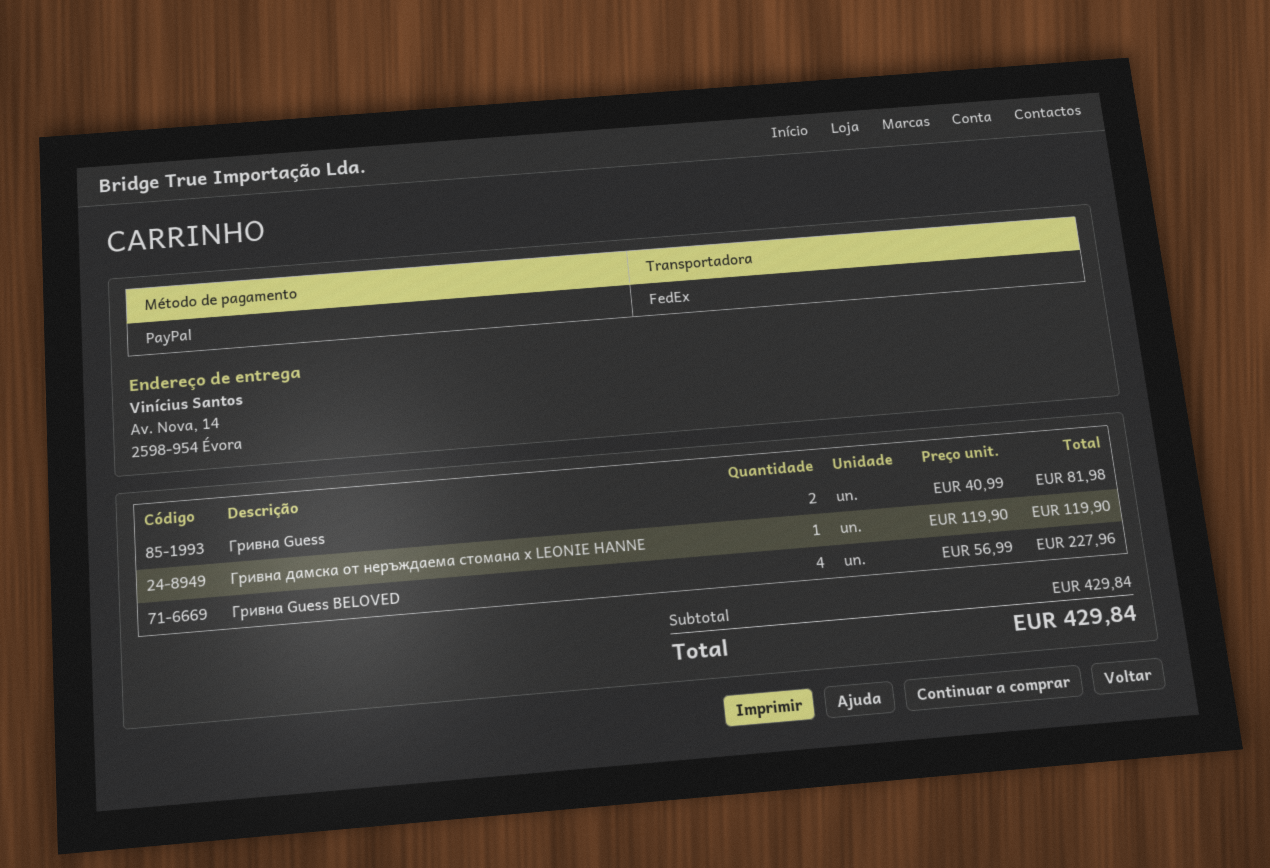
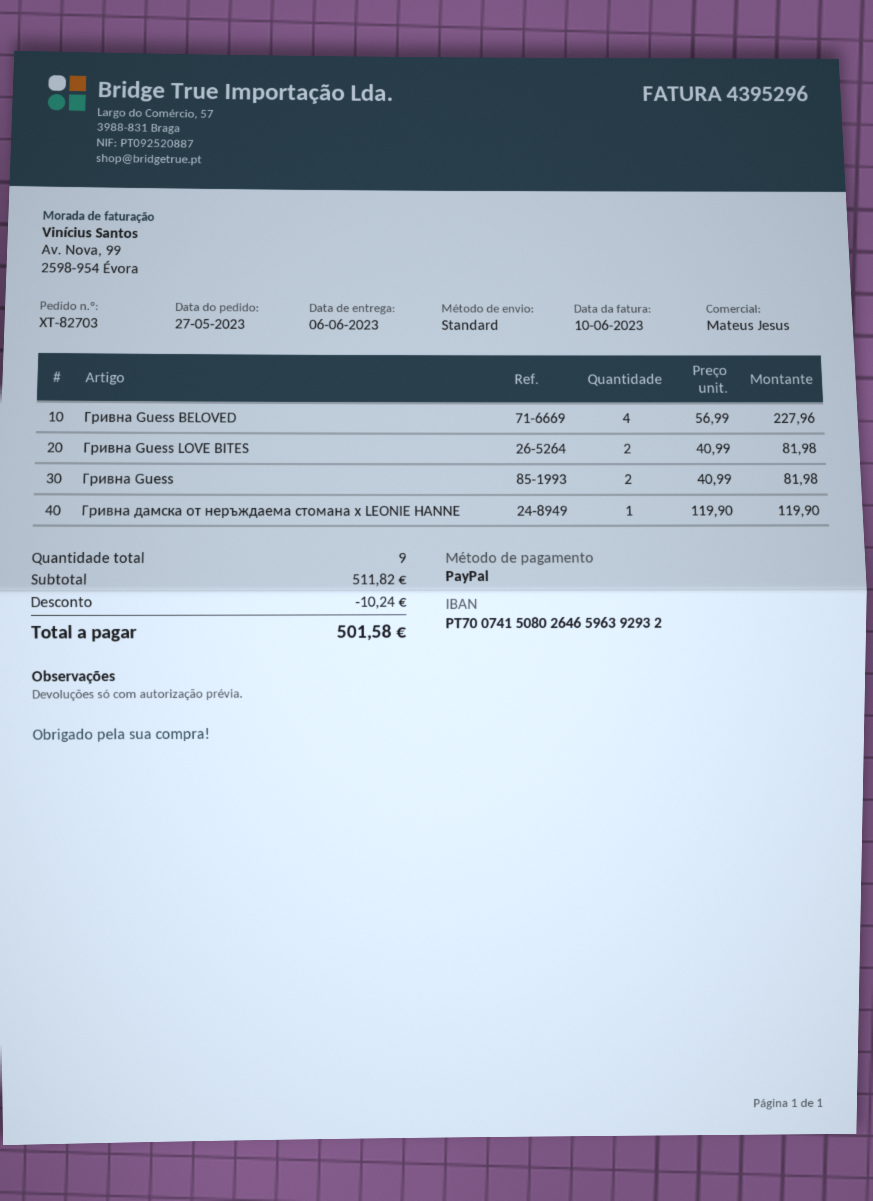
shipping method: FedEx -> standard
Гривна Guess LOVE BITES: none -> 2 x 40.99 = 81.98
subtotal: 429.84 -> 511.82
discount: none -> 10.24
total: 429.84 -> 501.58

